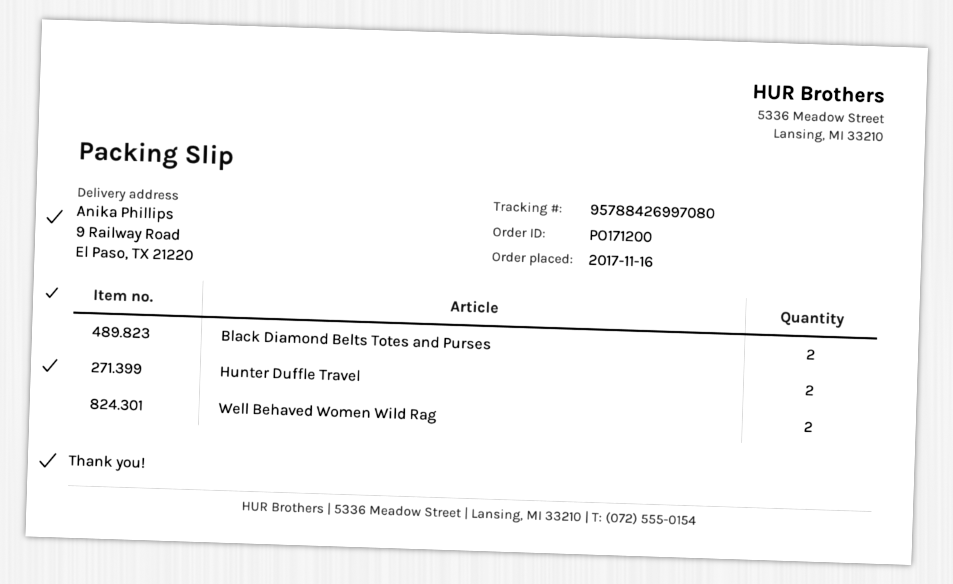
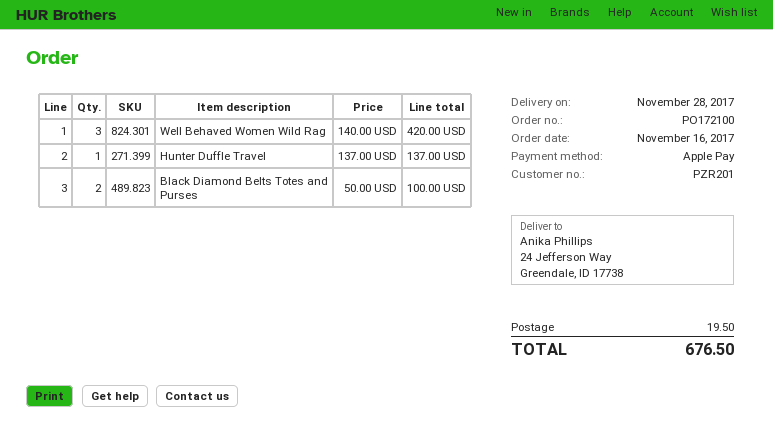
order number: PO171200 -> PO172100
ship to: 9 Railway Road, El Paso, TX 21220 -> 24 Jefferson Way, Greendale, ID 17738
Hunter Duffle Travel: 2 -> 1
Well Behaved Women Wild Rag: 2 -> 3

